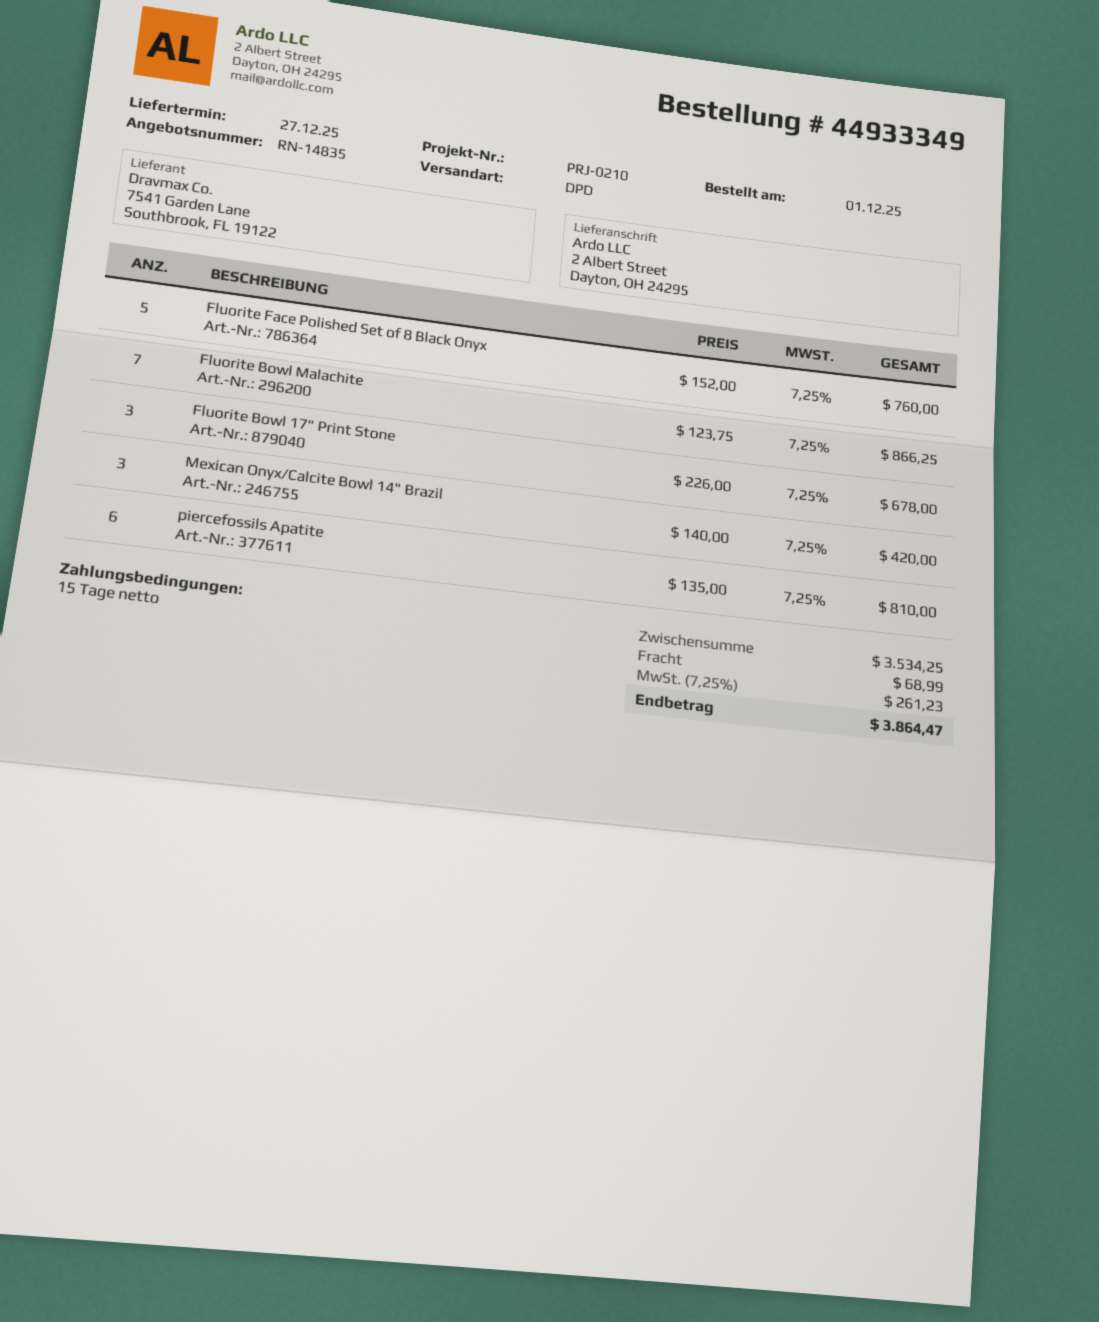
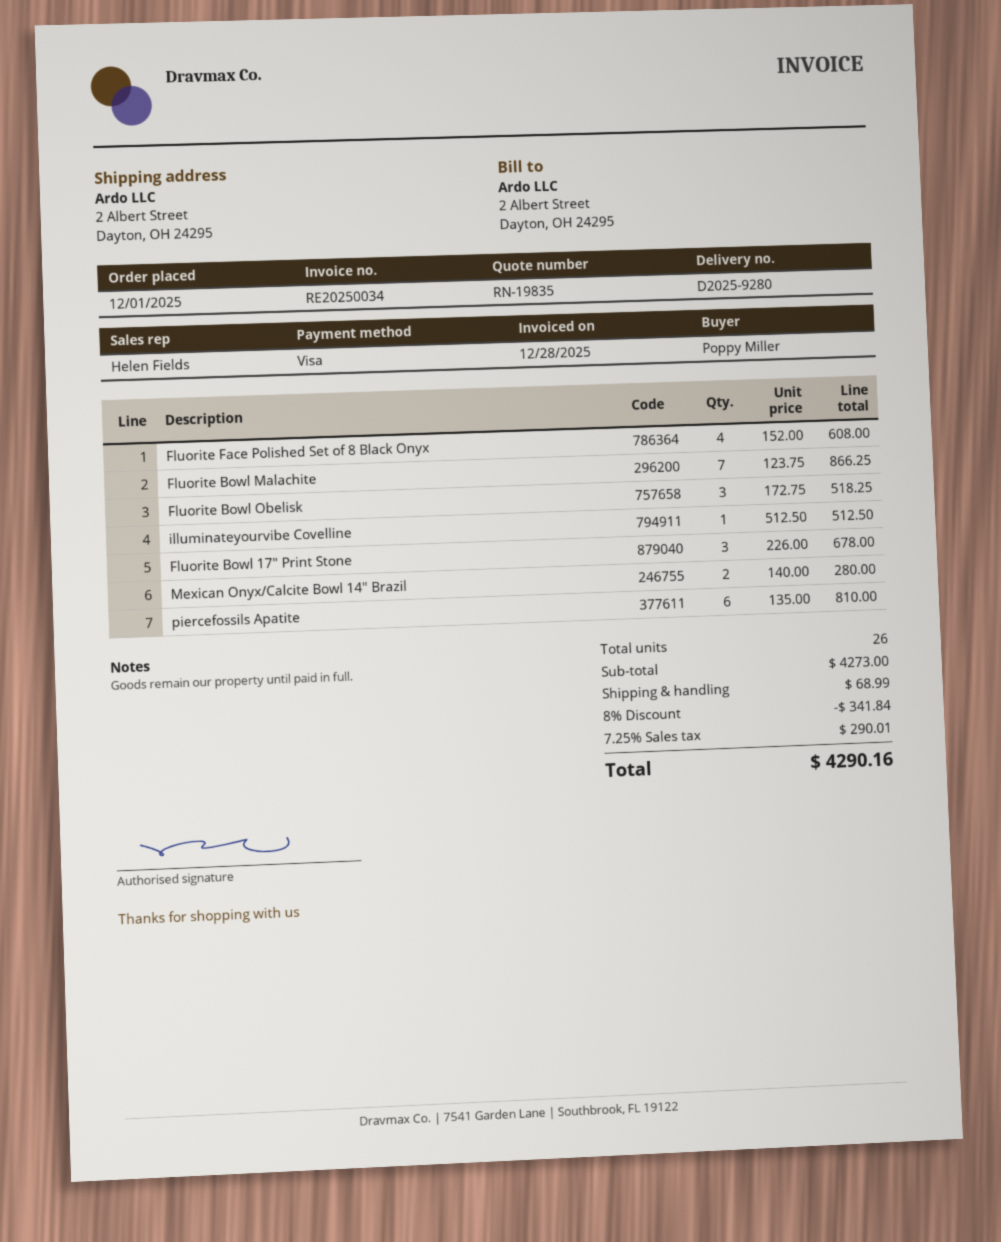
quote number: RN-14835 -> RN-19835
Fluorite Face Polished Set of 8 Black Onyx: 5 x 152.00 = 760.00 -> 4 x 152.00 = 608.00
Mexican Onyx/Calcite Bowl 14" Brazil: 3 x 140.00 = 420.00 -> 2 x 140.00 = 280.00
Fluorite Bowl Obelisk: none -> 3 x 172.75 = 518.25
illuminateyourvibe Covelline: none -> 1 x 512.50 = 512.50
subtotal: 3534.25 -> 4273.00
discount: none -> 8% = 341.84
tax: 7.25% = 261.23 -> 7.25% = 290.01
total: 3864.47 -> 4290.16

